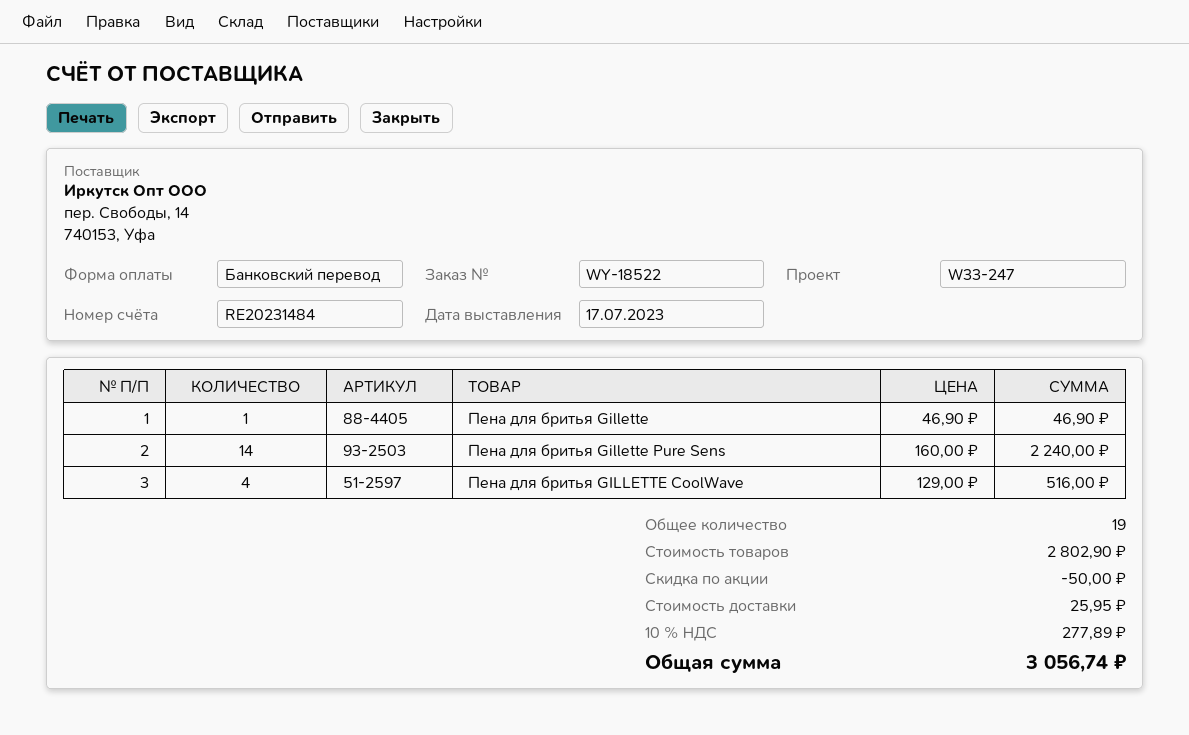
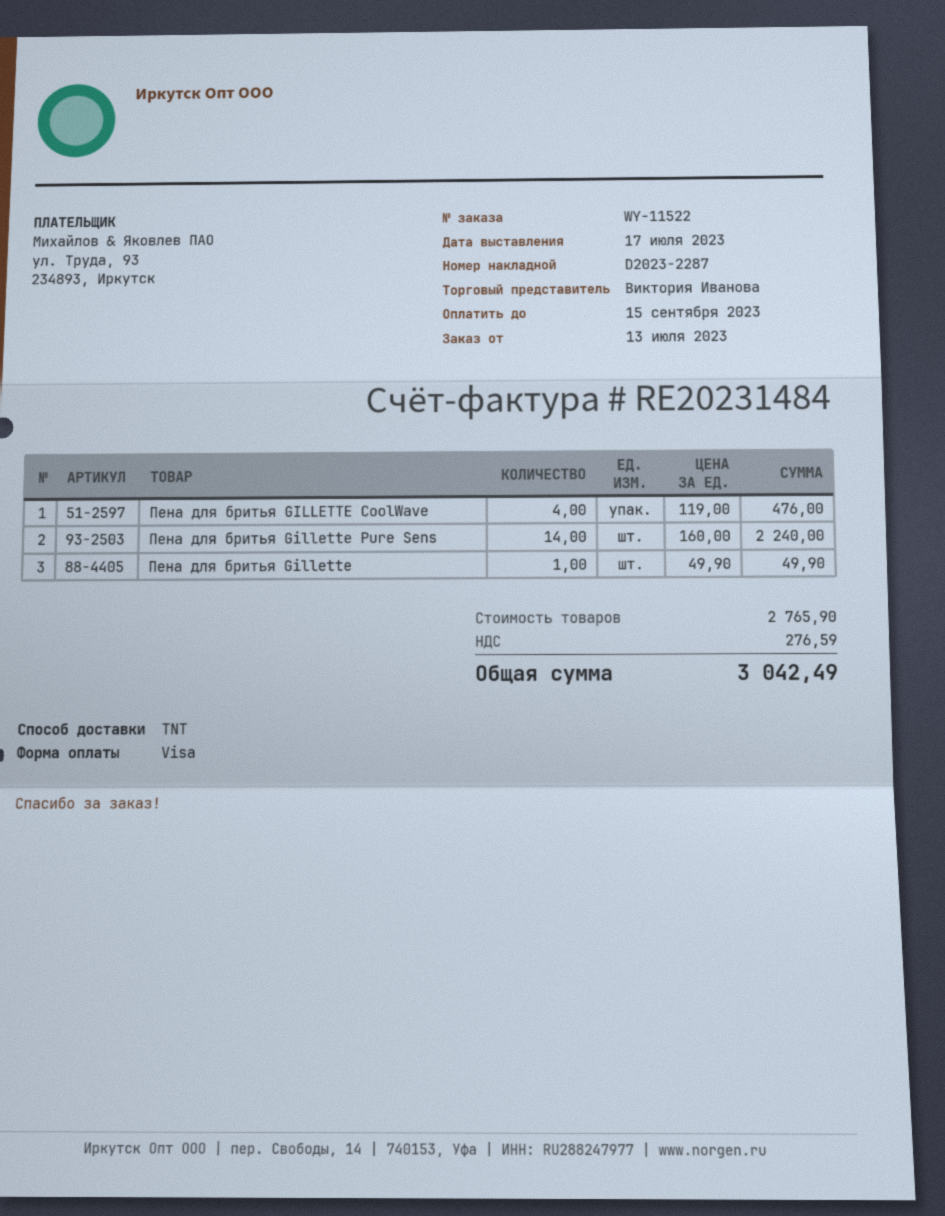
order number: WY-18522 -> WY-11522
payment method: bank transfer -> Visa
Пена для бритья Gillette: 1 x 46.90 = 46.90 -> 1 x 49.90 = 49.90
Пена для бритья GILLETTE CoolWave: 4 x 129.00 = 516.00 -> 4 x 119.00 = 476.00
subtotal: 2802.90 -> 2765.90
discount: 50.00 -> none
shipping: 25.95 -> none
tax: 277.89 -> 276.59
total: 3056.74 -> 3042.49

